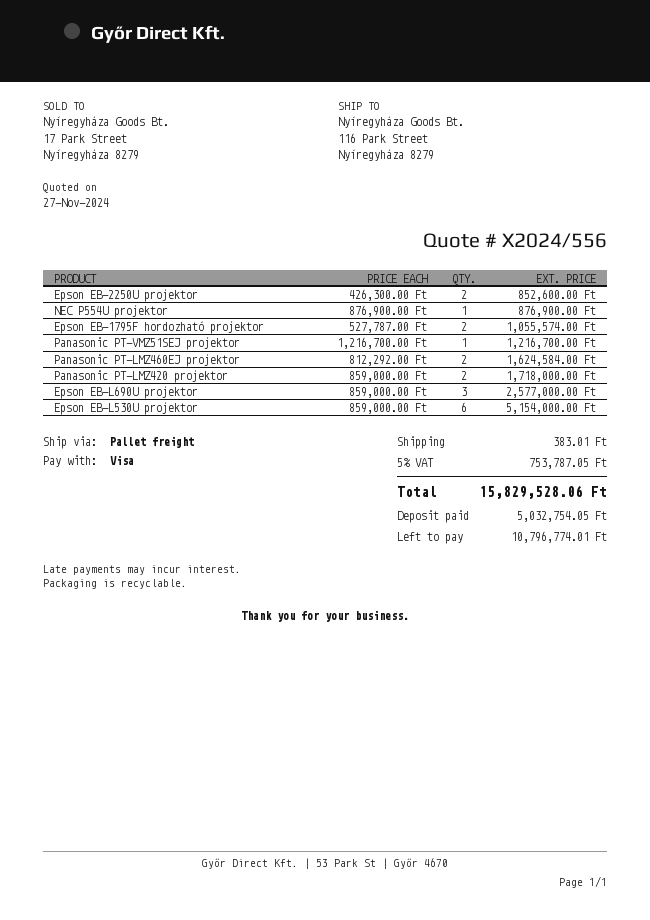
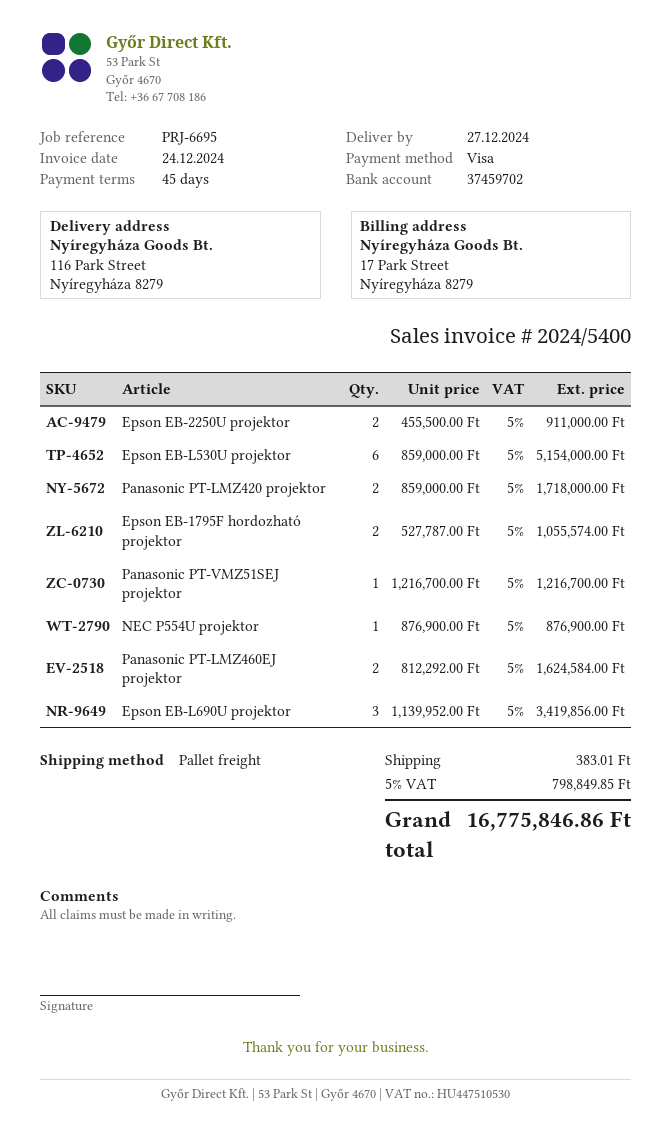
Epson EB-2250U projektor: 2 x 426300.00 = 852600.00 -> 2 x 455500.00 = 911000.00
Epson EB-L690U projektor: 3 x 859000.00 = 2577000.00 -> 3 x 1139952.00 = 3419856.00
tax: 5% = 753787.05 -> 5% = 798849.85
total: 15829528.06 -> 16775846.86

